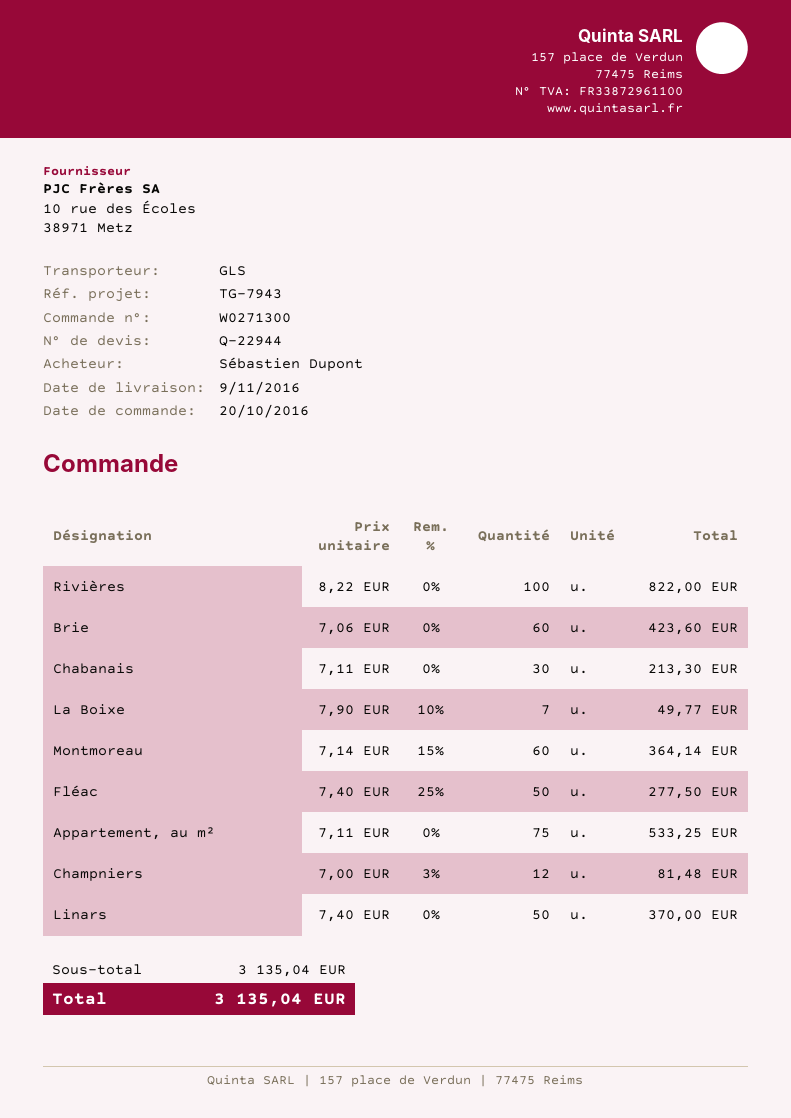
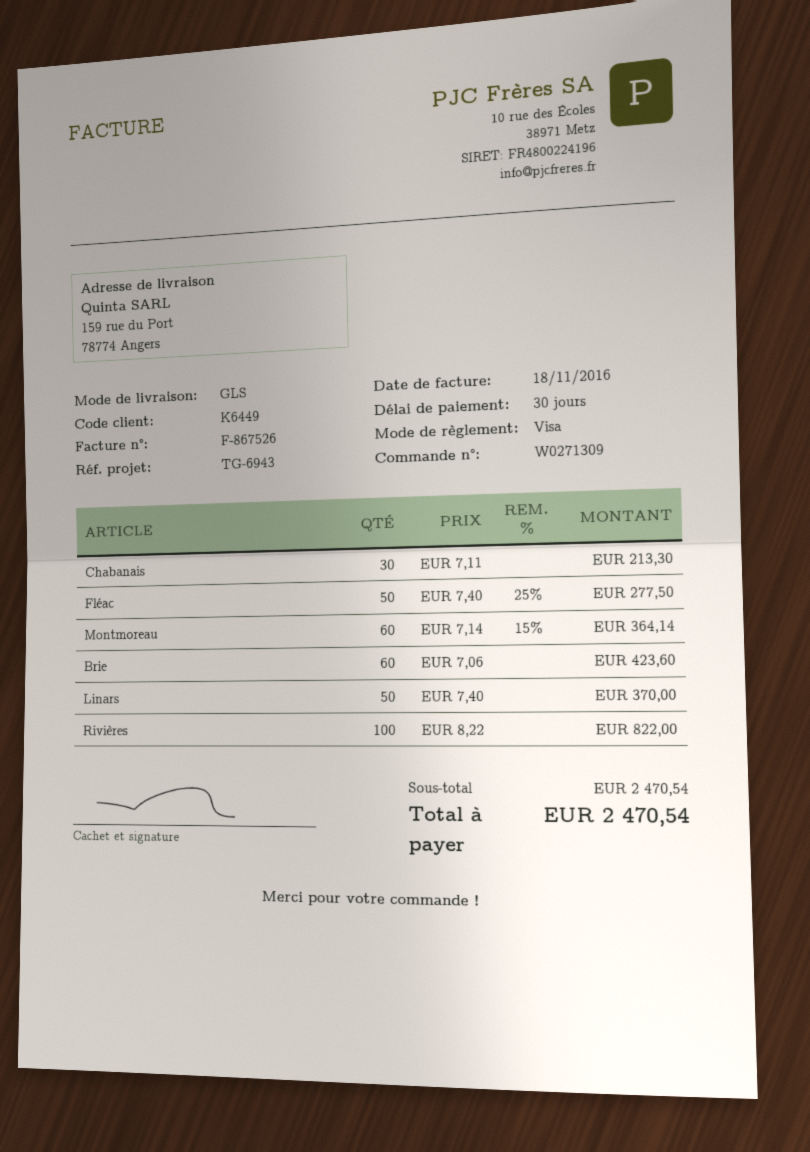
order number: W0271300 -> W0271309
reference: TG-7943 -> TG-6943
La Boixe: 7 x 7.90 - 10% = 49.77 -> none
Appartement, au m²: 75 x 7.11 = 533.25 -> none
Champniers: 12 x 7.00 - 3% = 81.48 -> none
subtotal: 3135.04 -> 2470.54
total: 3135.04 -> 2470.54

